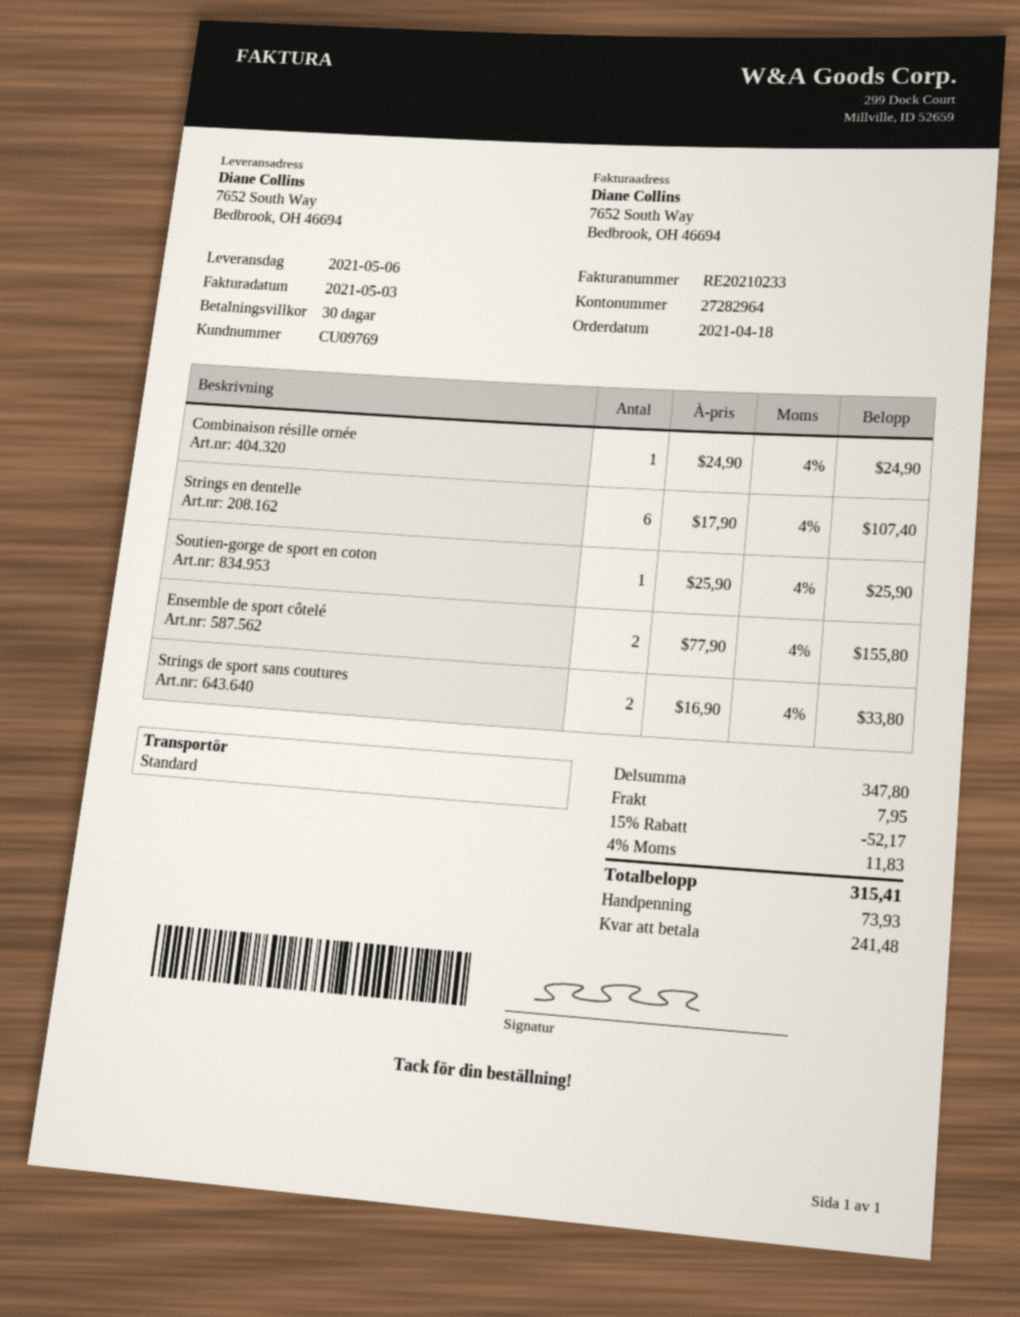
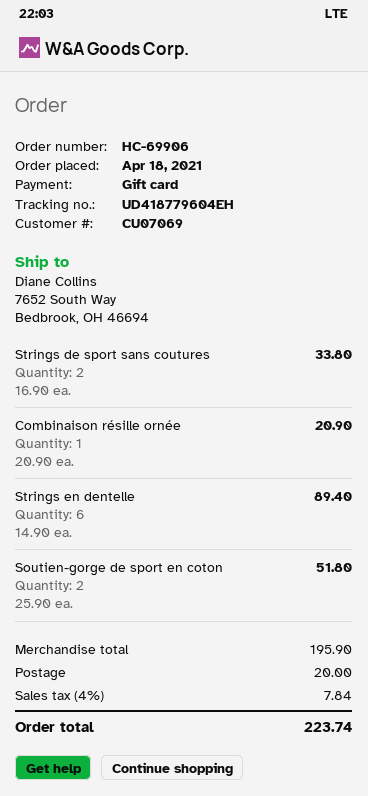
customer number: CU09769 -> CU07069
Combinaison résille ornée: 1 x 24.90 = 24.90 -> 1 x 20.90 = 20.90
Strings en dentelle: 6 x 17.90 = 107.40 -> 6 x 14.90 = 89.40
Soutien-gorge de sport en coton: 1 x 25.90 = 25.90 -> 2 x 25.90 = 51.80
Ensemble de sport côtelé: 2 x 77.90 = 155.80 -> none
subtotal: 347.80 -> 195.90
discount: 15% = 52.17 -> none
shipping: 7.95 -> 20.00
tax: 4% = 11.83 -> 4% = 7.84
total: 315.41 -> 223.74

